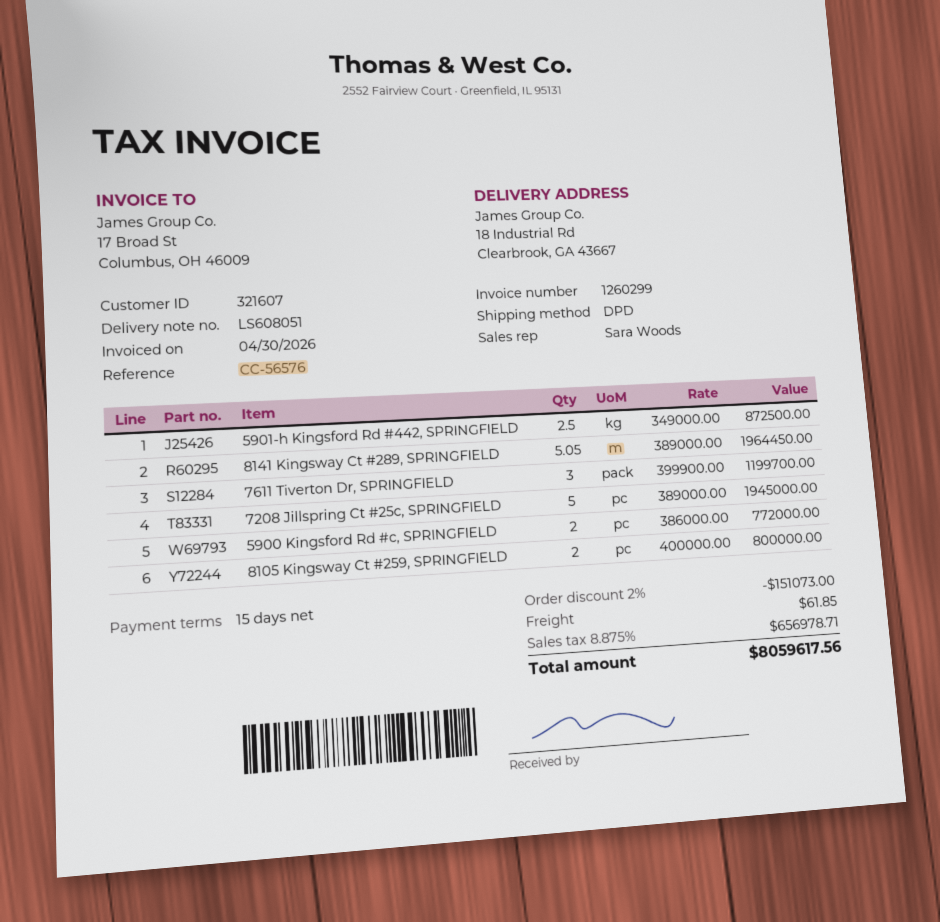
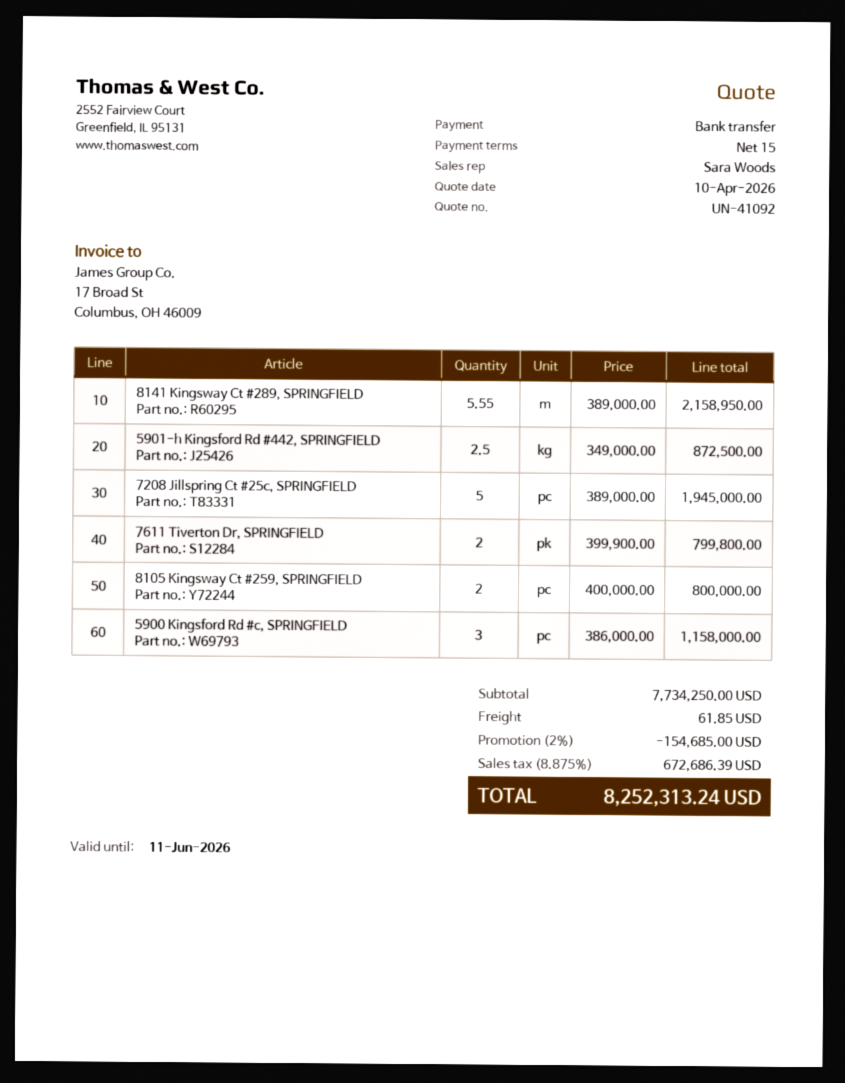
8141 Kingsway Ct #289, SPRINGFIELD: 5.05 x 389000.00 = 1964450.00 -> 5.55 x 389000.00 = 2158950.00
7611 Tiverton Dr, SPRINGFIELD: 3 x 399900.00 = 1199700.00 -> 2 x 399900.00 = 799800.00
5900 Kingsford Rd #c, SPRINGFIELD: 2 x 386000.00 = 772000.00 -> 3 x 386000.00 = 1158000.00
discount: 2% = 151073.00 -> 2% = 154685.00
tax: 8.875% = 656978.71 -> 8.875% = 672686.39
total: 8059617.56 -> 8252313.24

